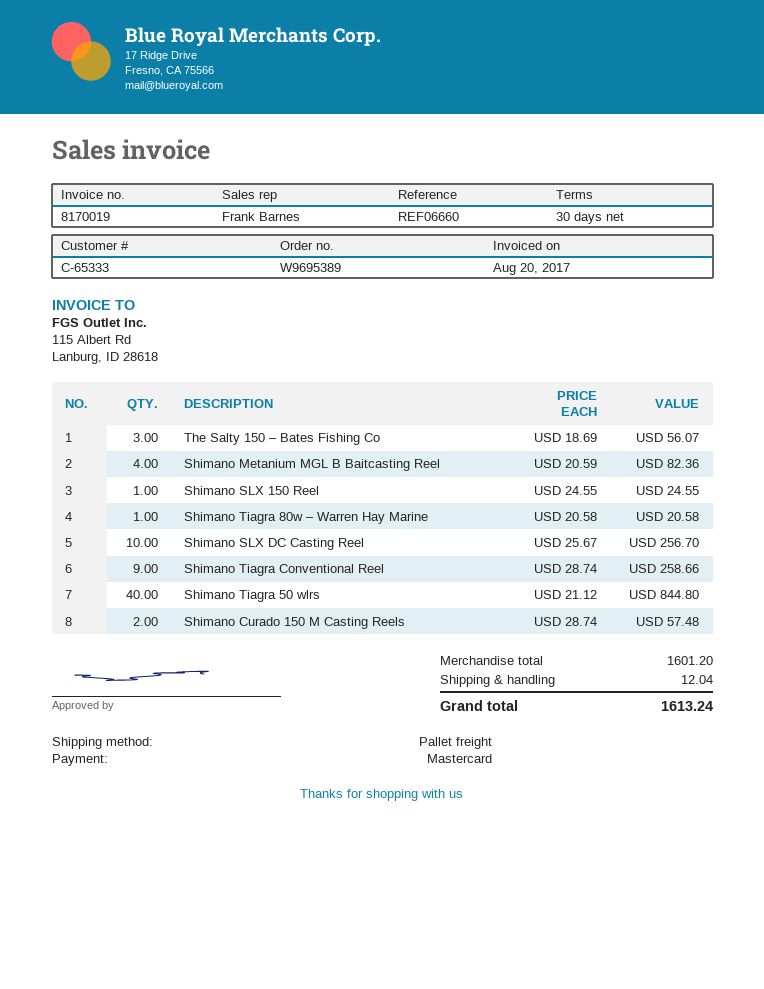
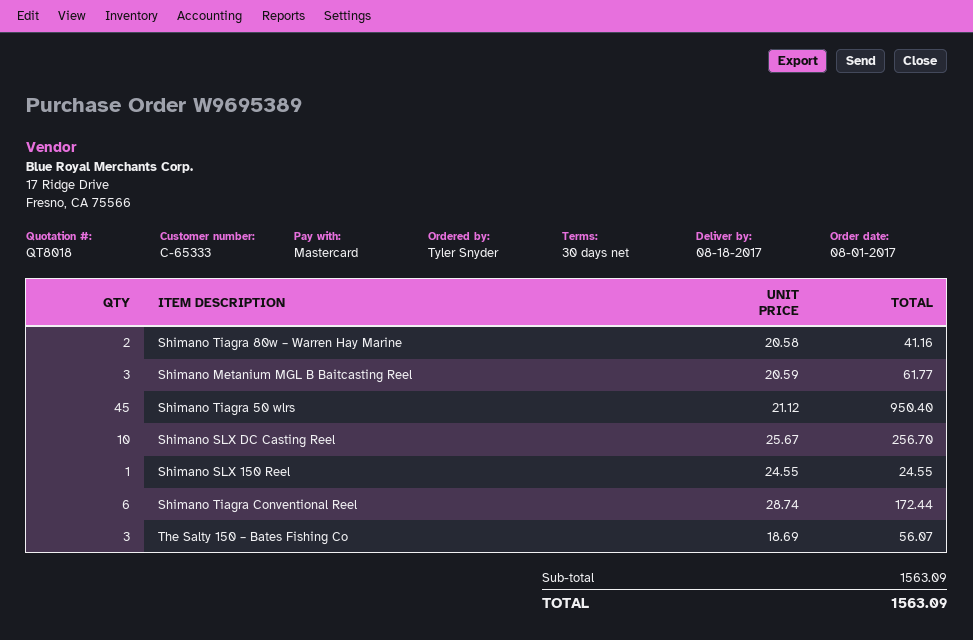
Shimano Metanium MGL B Baitcasting Reel: 4 x 20.59 = 82.36 -> 3 x 20.59 = 61.77
Shimano Tiagra 80w – Warren Hay Marine: 1 x 20.58 = 20.58 -> 2 x 20.58 = 41.16
Shimano Tiagra Conventional Reel: 9 x 28.74 = 258.66 -> 6 x 28.74 = 172.44
Shimano Tiagra 50 wlrs: 40 x 21.12 = 844.80 -> 45 x 21.12 = 950.40
Shimano Curado 150 M Casting Reels: 2 x 28.74 = 57.48 -> none
subtotal: 1601.20 -> 1563.09
shipping: 12.04 -> none
total: 1613.24 -> 1563.09

